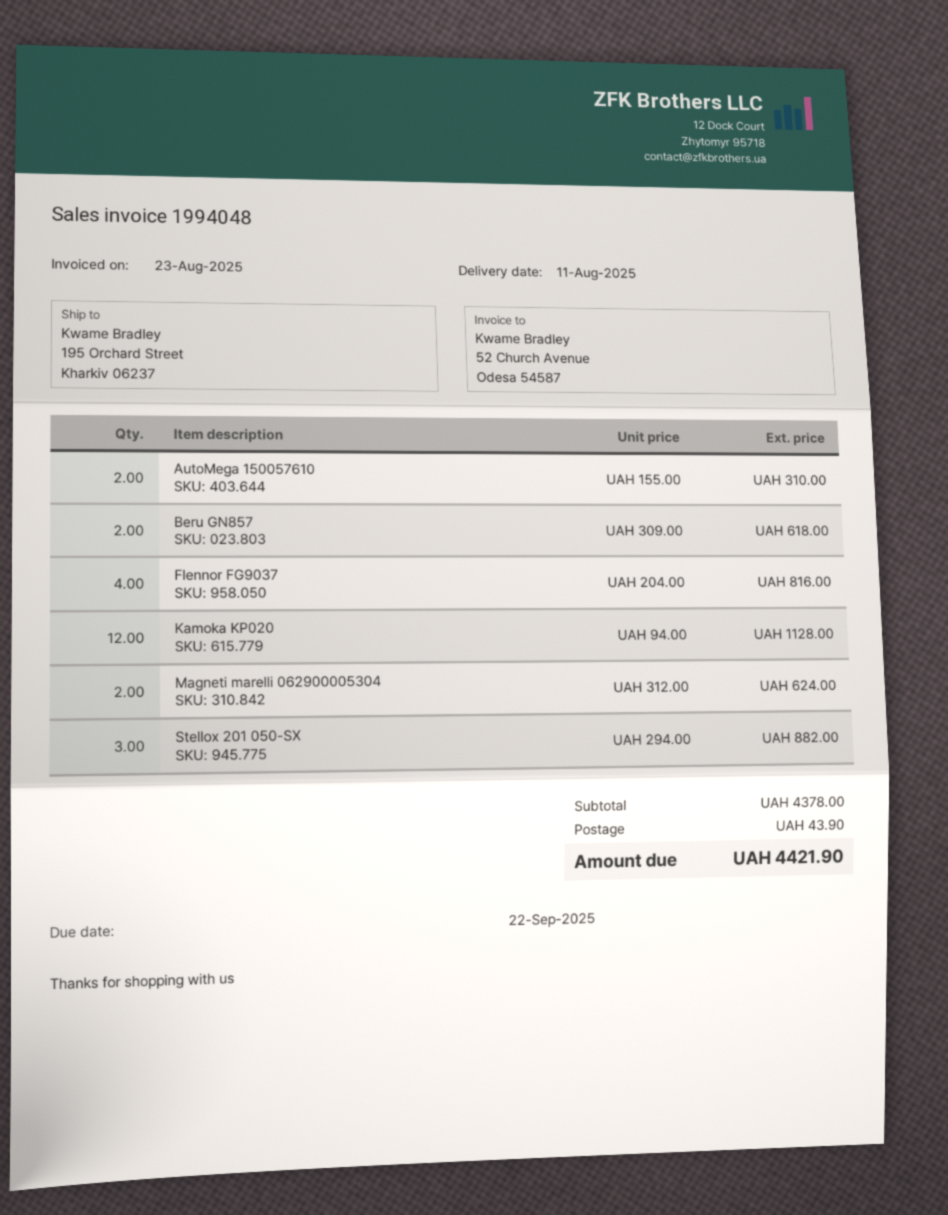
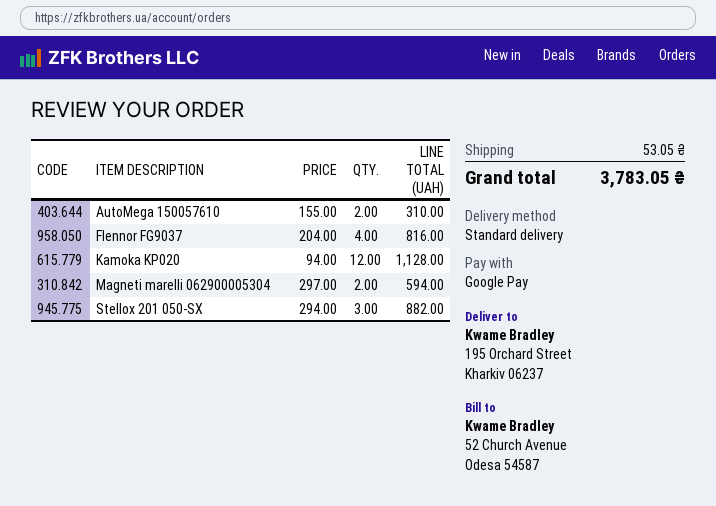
Beru GN857: 2 x 309.00 = 618.00 -> none
Magneti marelli 062900005304: 2 x 312.00 = 624.00 -> 2 x 297.00 = 594.00
shipping: 43.90 -> 53.05
total: 4421.90 -> 3783.05

